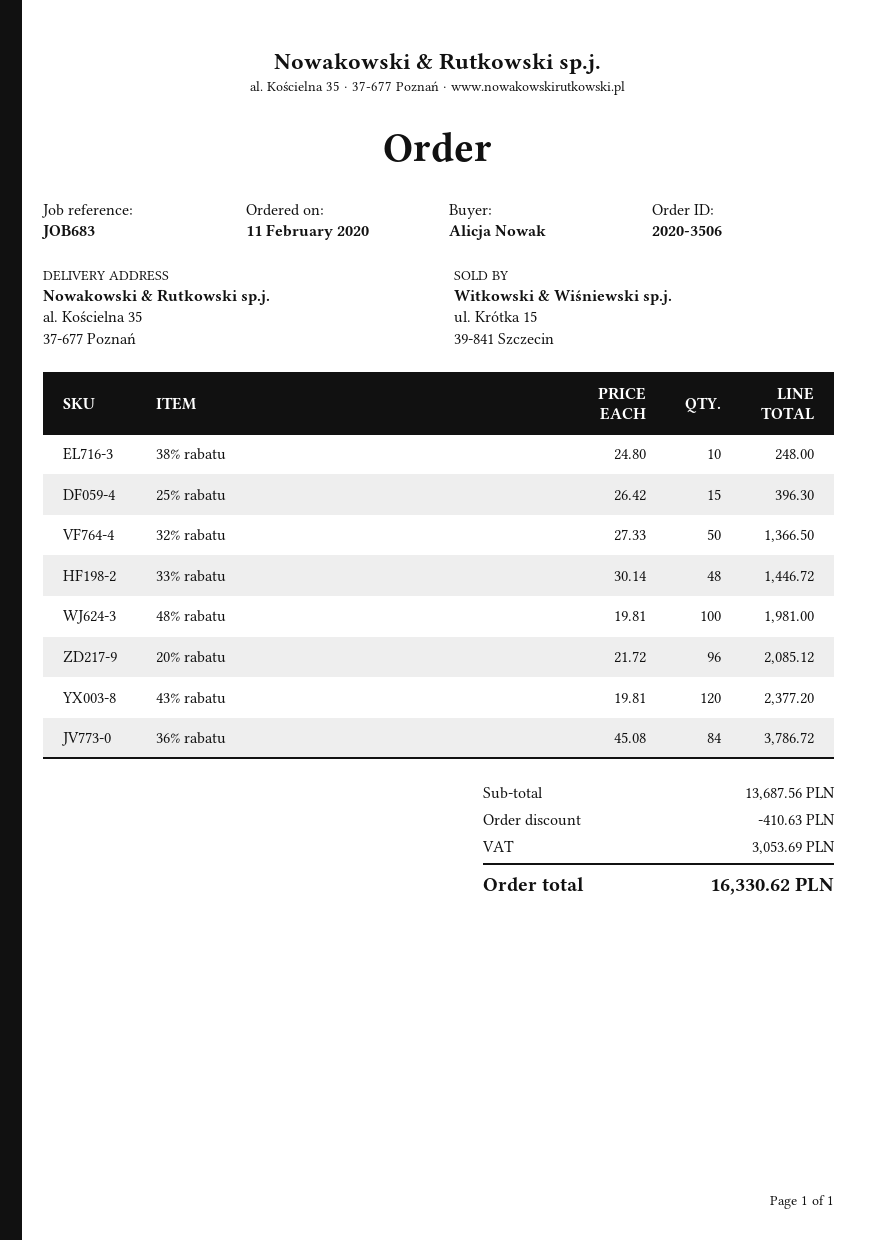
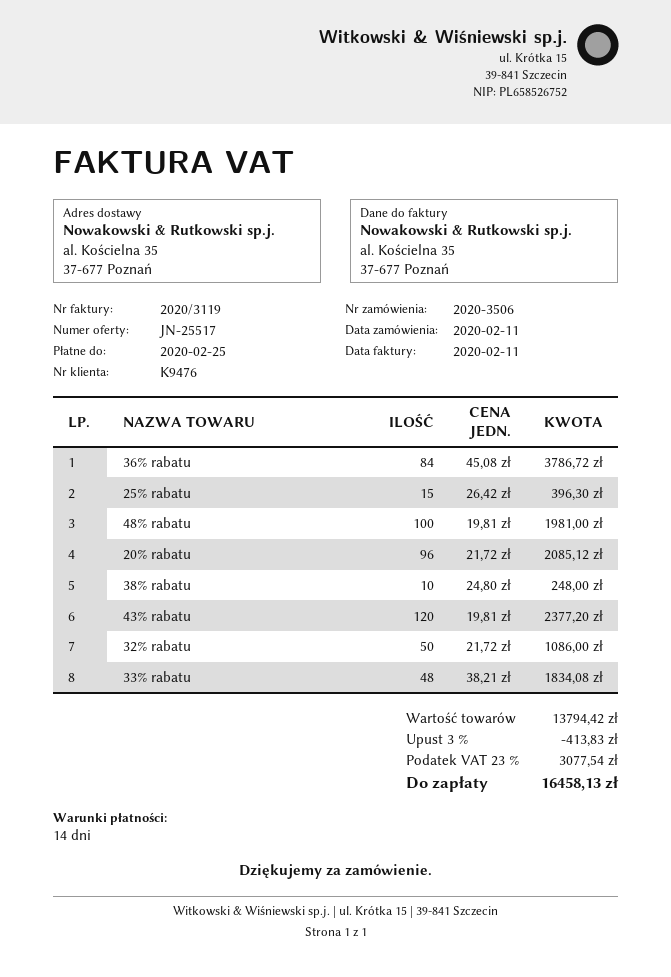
32% rabatu: 50 x 27.33 = 1366.50 -> 50 x 21.72 = 1086.00
33% rabatu: 48 x 30.14 = 1446.72 -> 48 x 38.21 = 1834.08
subtotal: 13687.56 -> 13794.42
discount: 410.63 -> 413.83
tax: 3053.69 -> 3077.54
total: 16330.62 -> 16458.13

